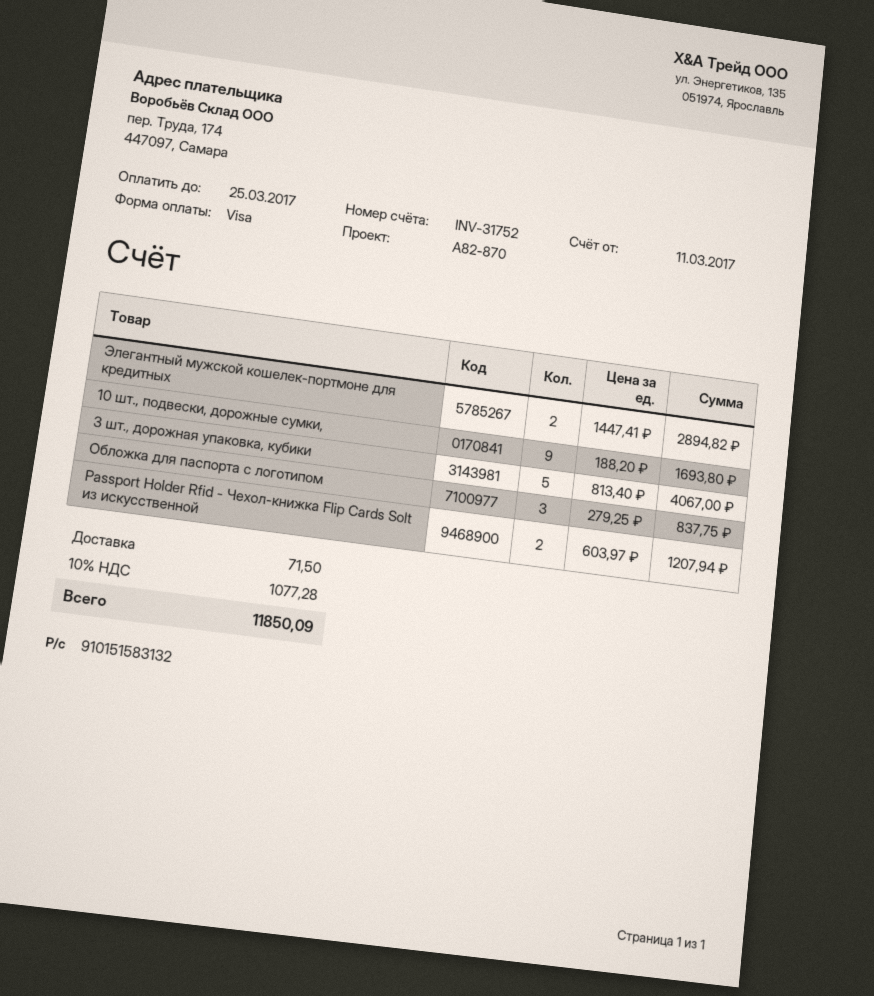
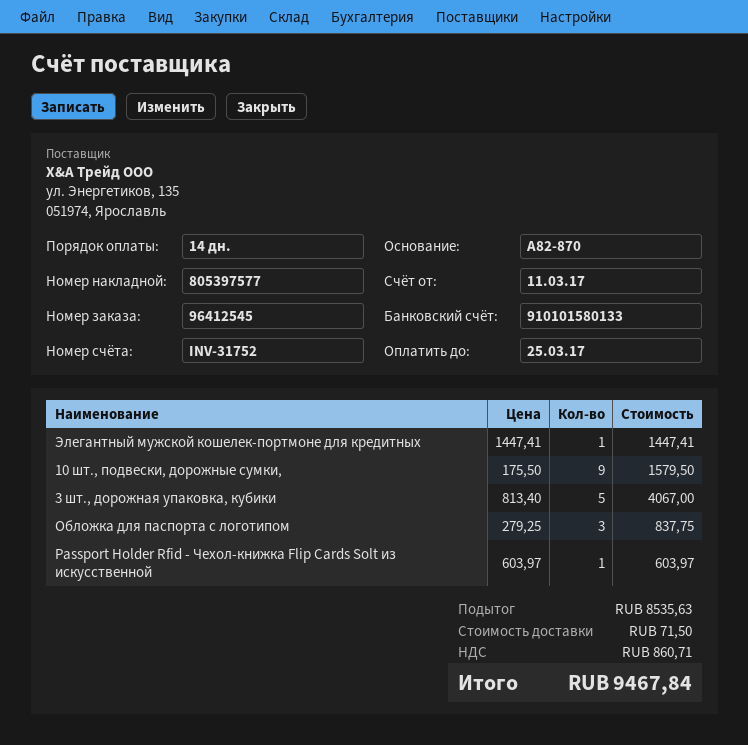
bank account: 910151583132 -> 910101580133
Элегантный мужской кошелек-портмоне для кредитных: 2 x 1447.41 = 2894.82 -> 1 x 1447.41 = 1447.41
10 шт., подвески, дорожные сумки,: 9 x 188.20 = 1693.80 -> 9 x 175.50 = 1579.50
Passport Holder Rfid - Чехол-книжка Flip Cards Solt из искусственной: 2 x 603.97 = 1207.94 -> 1 x 603.97 = 603.97
tax: 1077.28 -> 860.71
total: 11850.09 -> 9467.84

